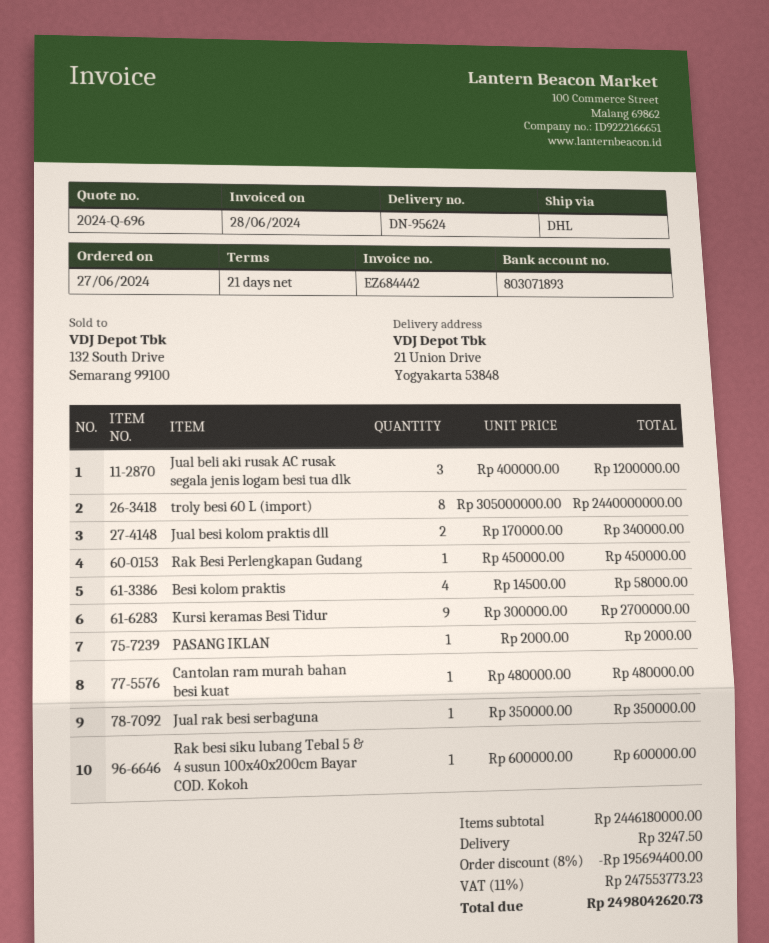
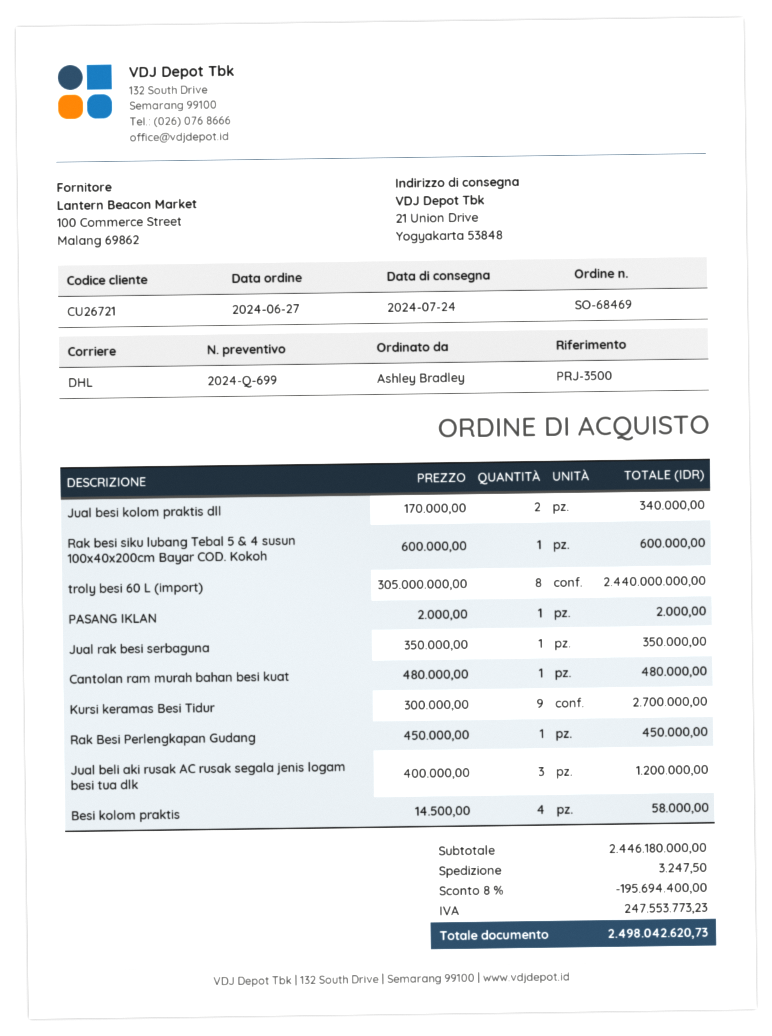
quote number: 2024-Q-696 -> 2024-Q-699

